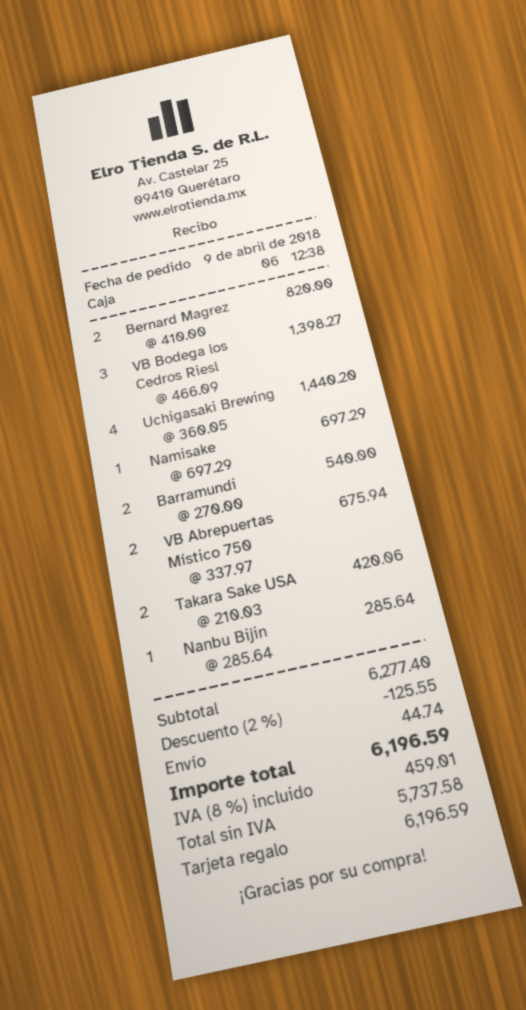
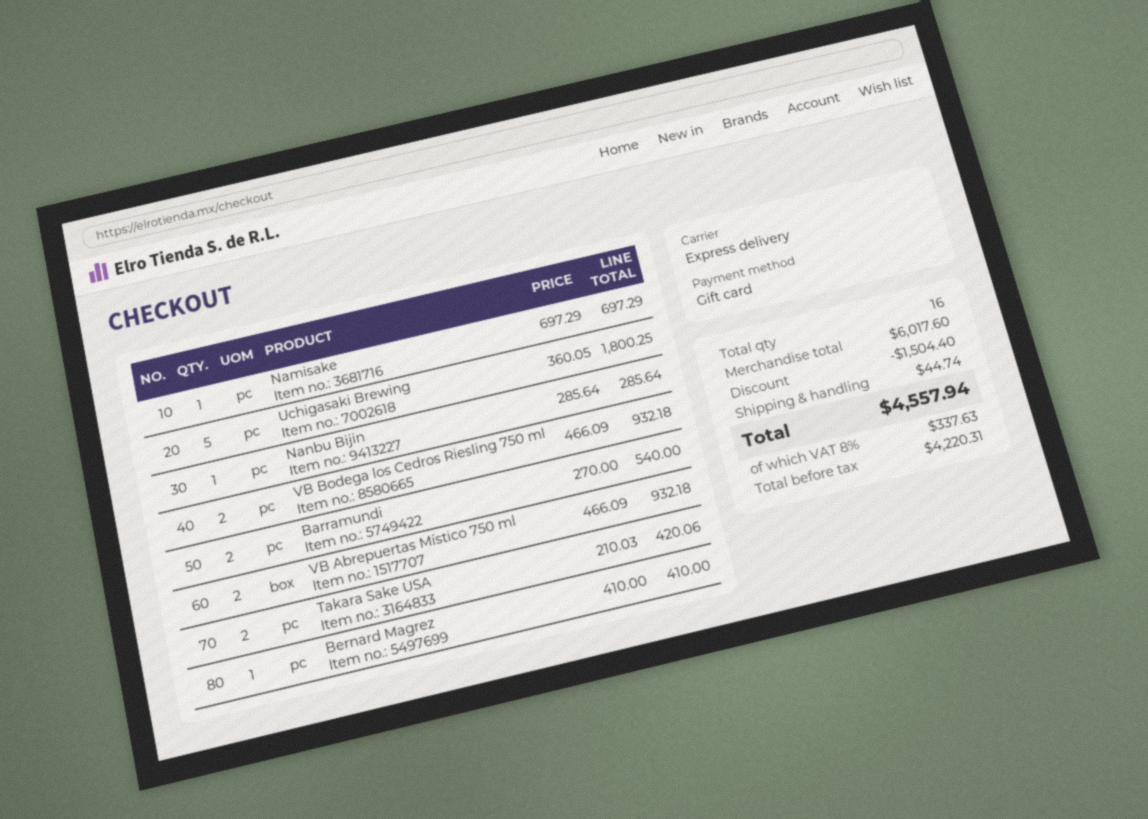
Bernard Magrez: 2 x 410.00 = 820.00 -> 1 x 410.00 = 410.00
VB Bodega los Cedros Riesl: 3 x 466.09 = 1398.27 -> 2 x 466.09 = 932.18
Uchigasaki Brewing: 4 x 360.05 = 1440.20 -> 5 x 360.05 = 1800.25
VB Abrepuertas Místico 750: 2 x 337.97 = 675.94 -> 2 x 466.09 = 932.18
subtotal: 6277.40 -> 6017.60
discount: 125.55 -> 1504.40
net: 5737.58 -> 4220.31
tax: 8% = 459.01 -> 8% = 337.63
total: 6196.59 -> 4557.94

